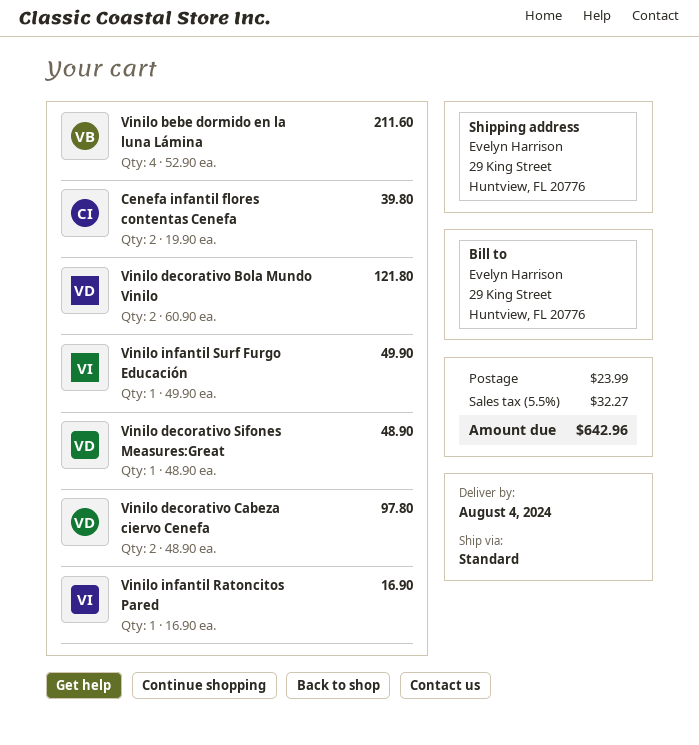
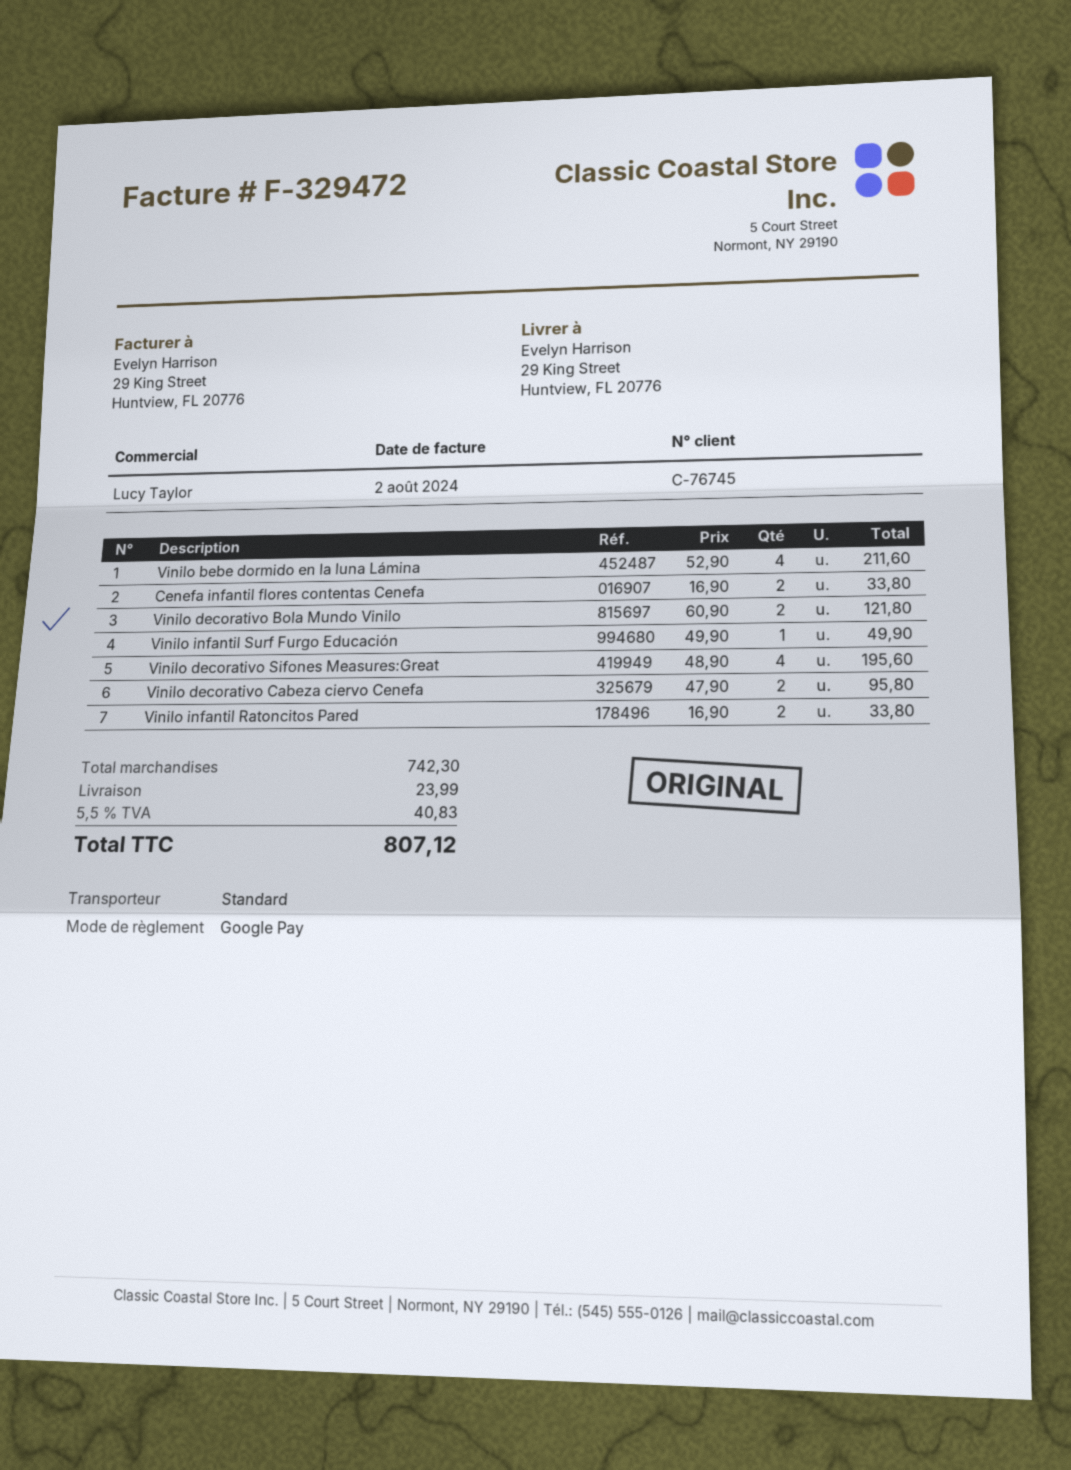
Cenefa infantil flores contentas Cenefa: 2 x 19.90 = 39.80 -> 2 x 16.90 = 33.80
Vinilo decorativo Sifones Measures:Great: 1 x 48.90 = 48.90 -> 4 x 48.90 = 195.60
Vinilo decorativo Cabeza ciervo Cenefa: 2 x 48.90 = 97.80 -> 2 x 47.90 = 95.80
Vinilo infantil Ratoncitos Pared: 1 x 16.90 = 16.90 -> 2 x 16.90 = 33.80
tax: 5.5% = 32.27 -> 5.5% = 40.83
total: 642.96 -> 807.12

